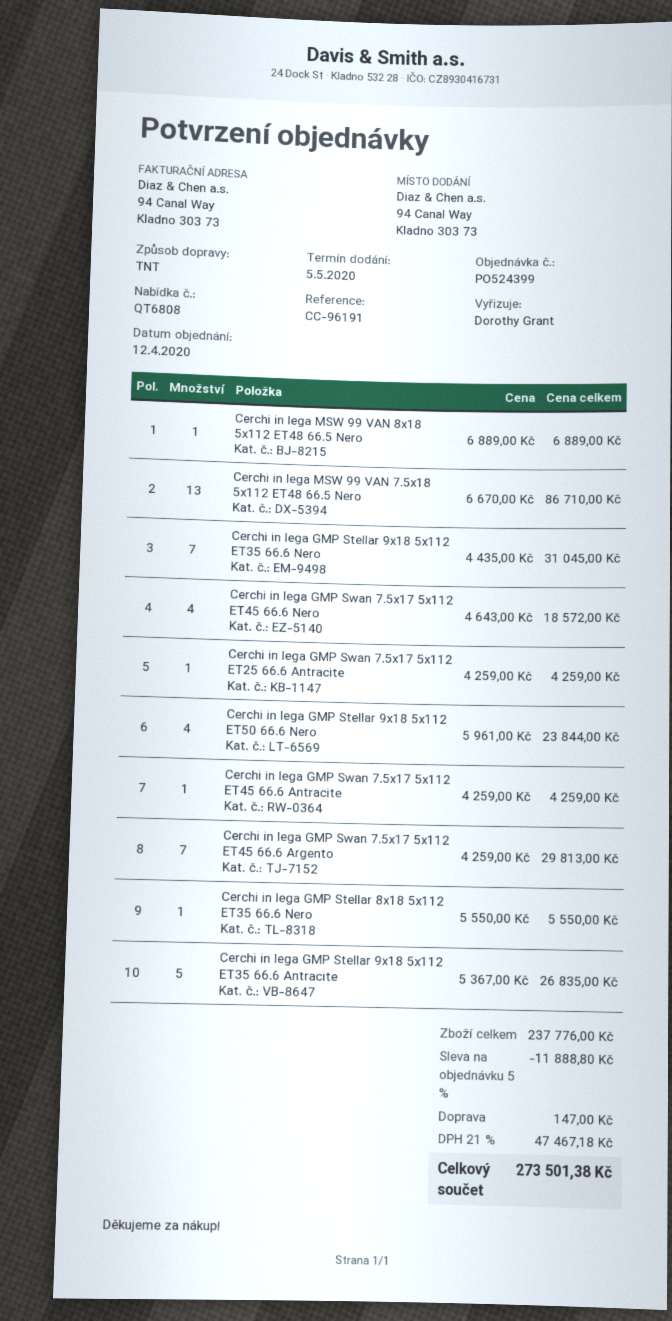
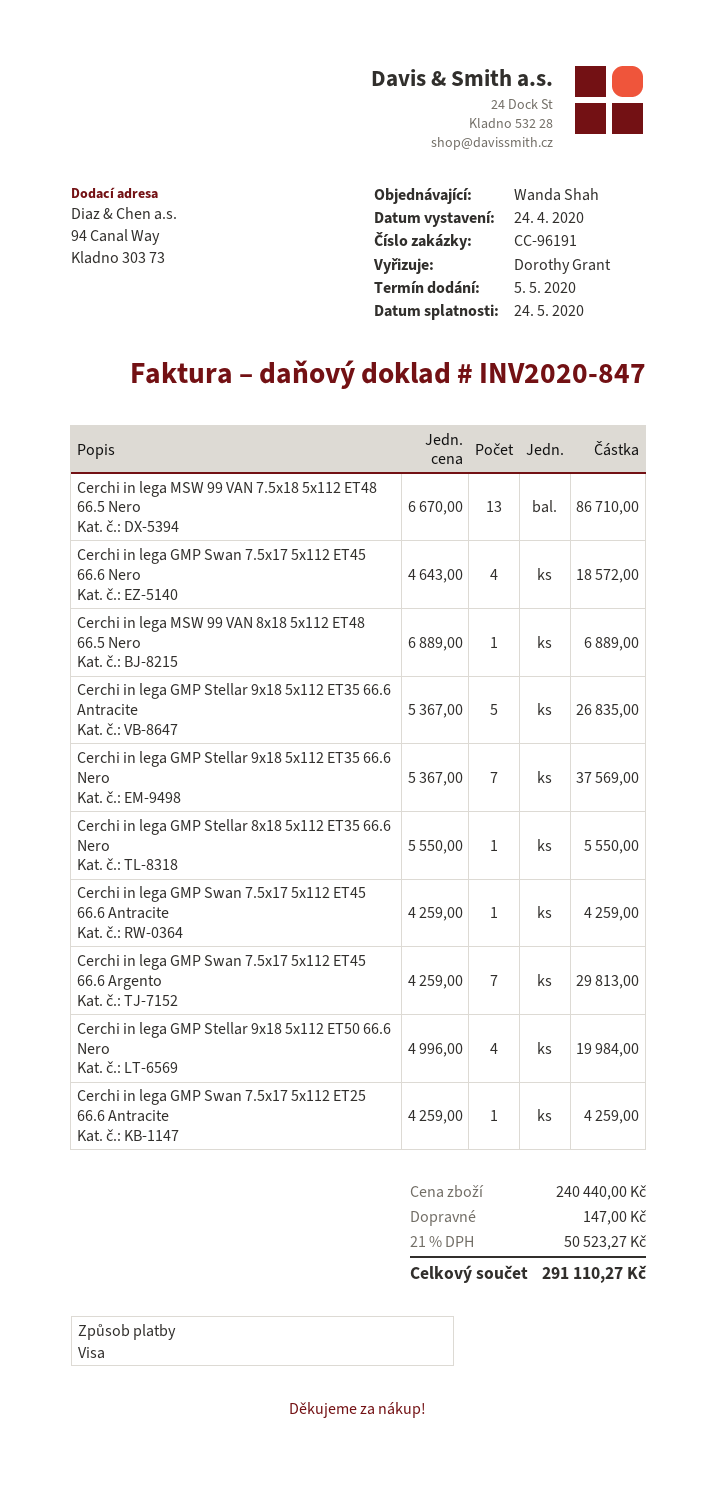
Cerchi in lega GMP Stellar 9x18 5x112 ET35 66.6 Nero: 7 x 4435.00 = 31045.00 -> 7 x 5367.00 = 37569.00
Cerchi in lega GMP Stellar 9x18 5x112 ET50 66.6 Nero: 4 x 5961.00 = 23844.00 -> 4 x 4996.00 = 19984.00
subtotal: 237776.00 -> 240440.00
discount: 5% = 11888.80 -> none
tax: 21% = 47467.18 -> 21% = 50523.27
total: 273501.38 -> 291110.27

